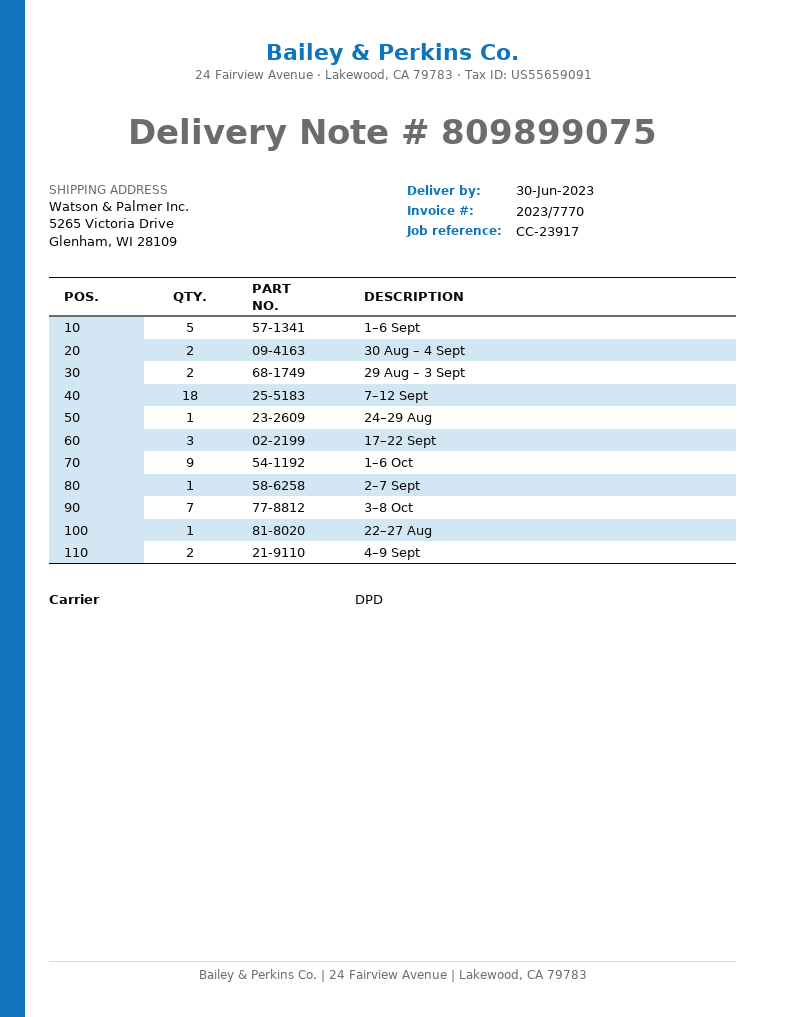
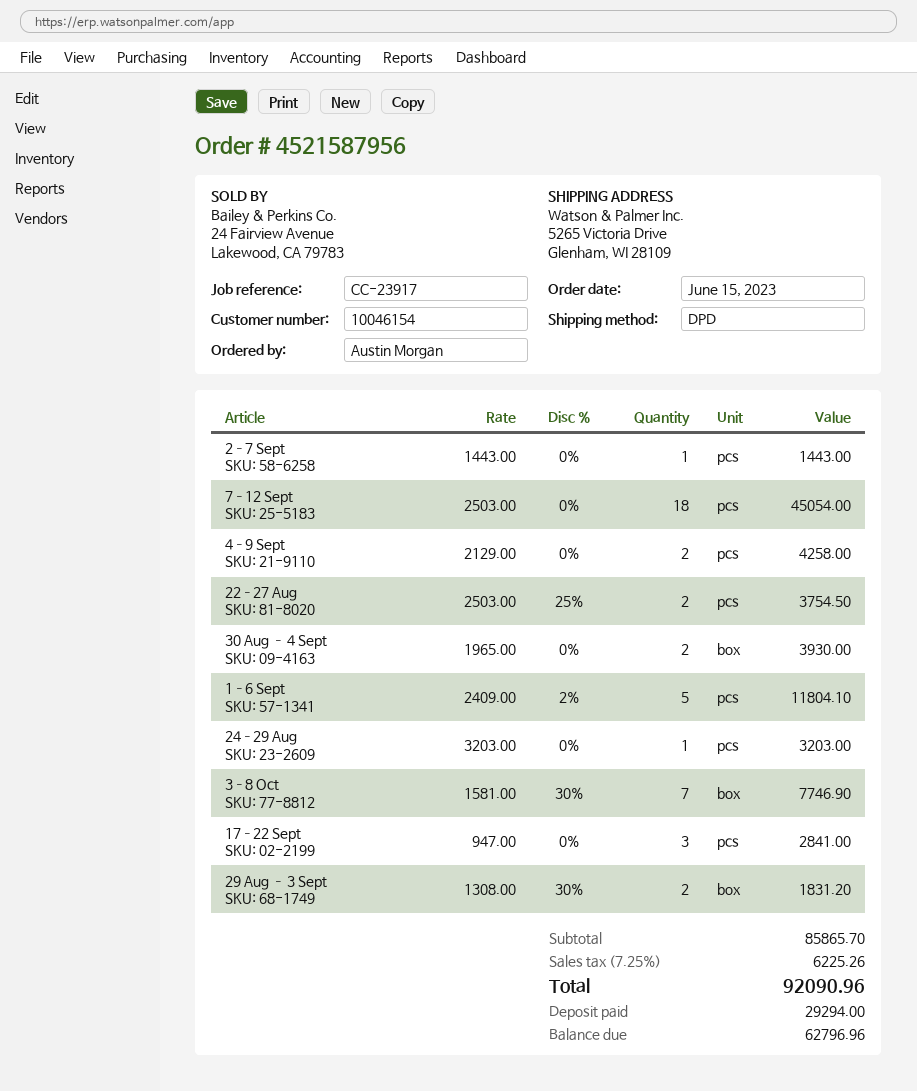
1–6 Oct: 9 -> none
22–27 Aug: 1 -> 2

